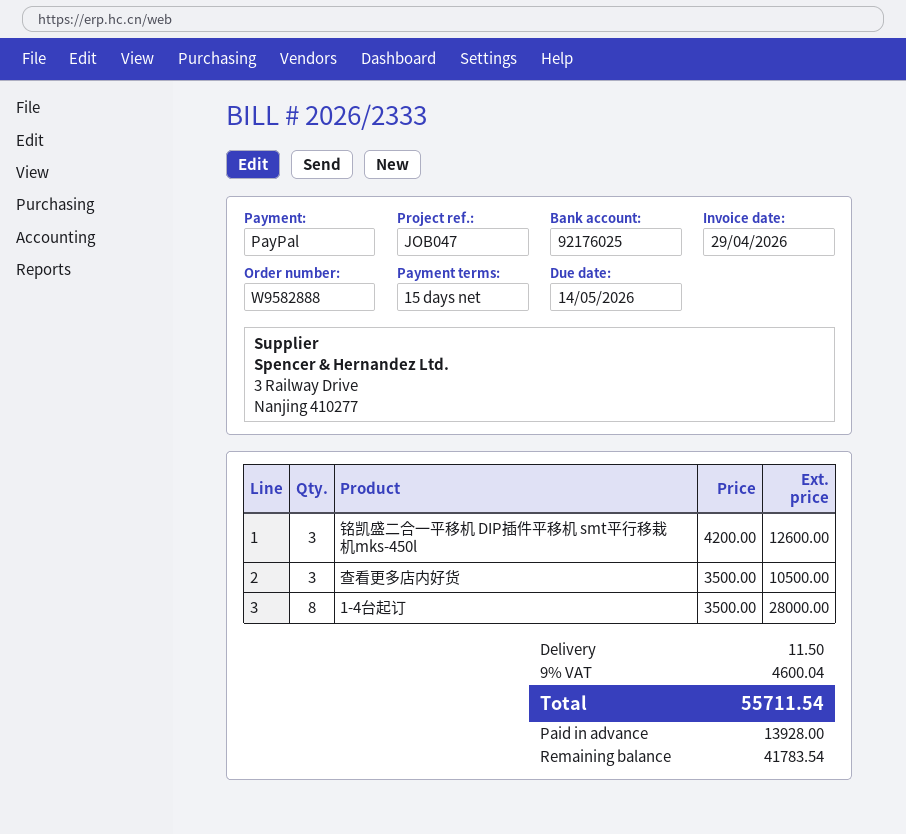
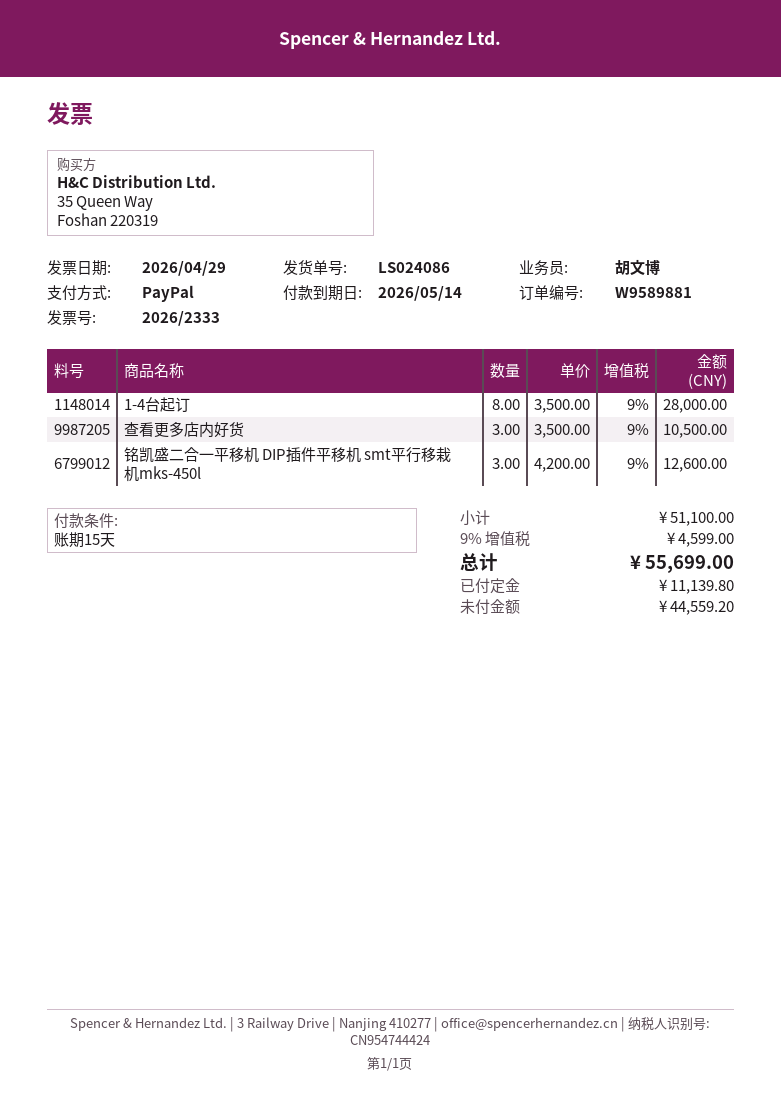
order number: W9582888 -> W9589881
shipping: 11.50 -> none
tax: 9% = 4600.04 -> 9% = 4599.00
total: 55711.54 -> 55699.00
deposit: 13928.00 -> 11139.80
balance: 41783.54 -> 44559.20

